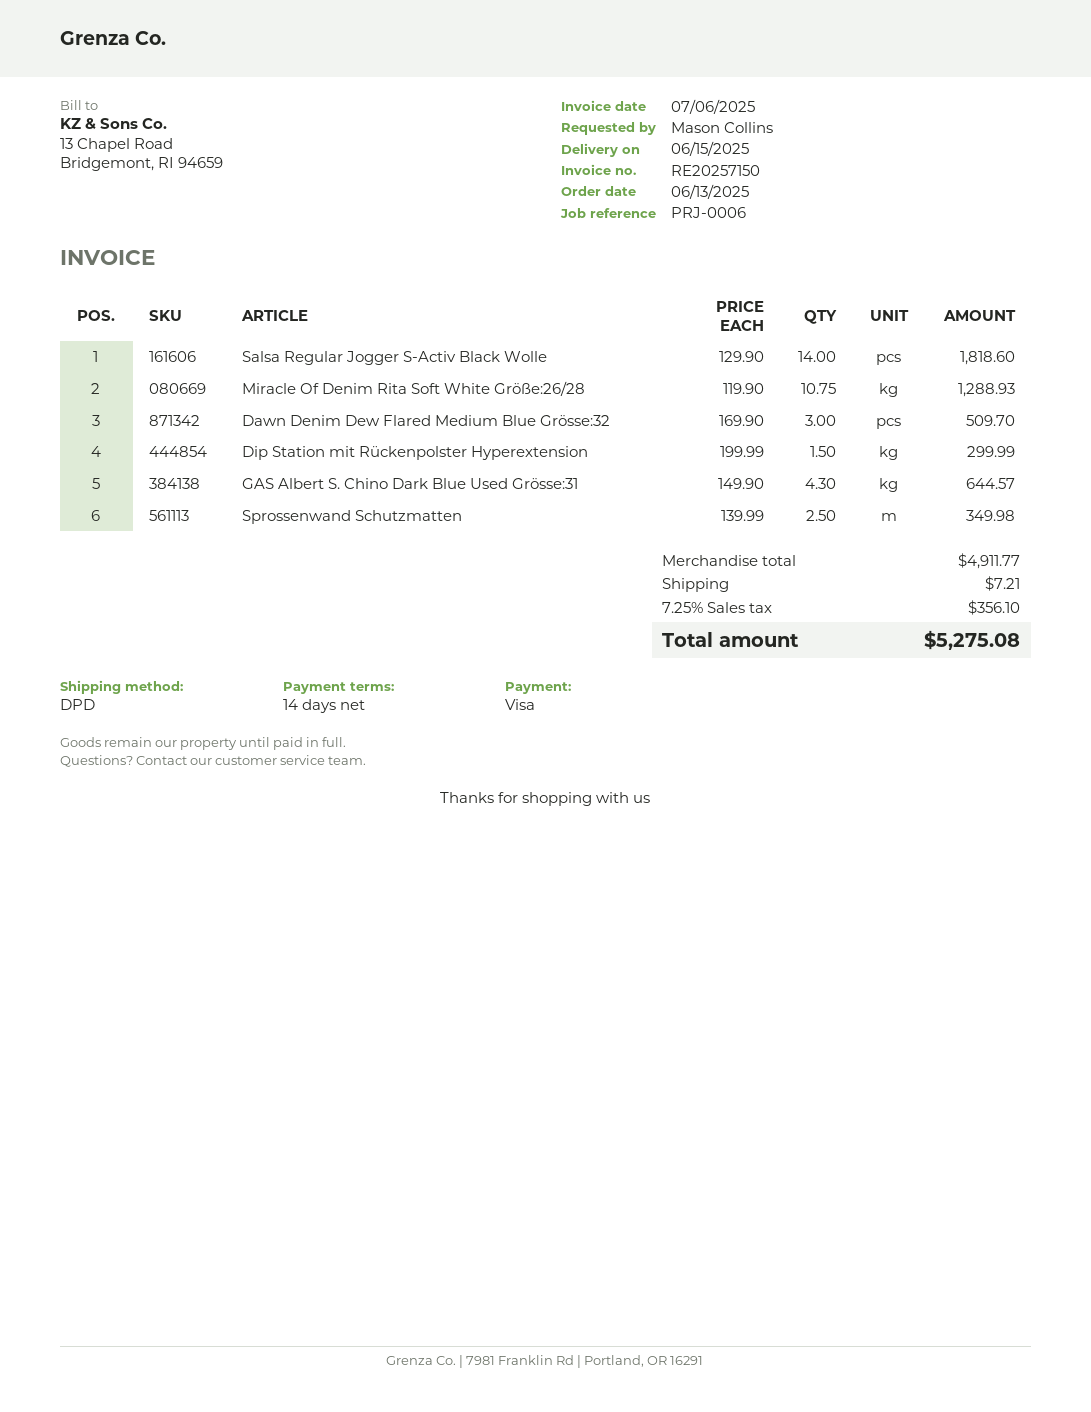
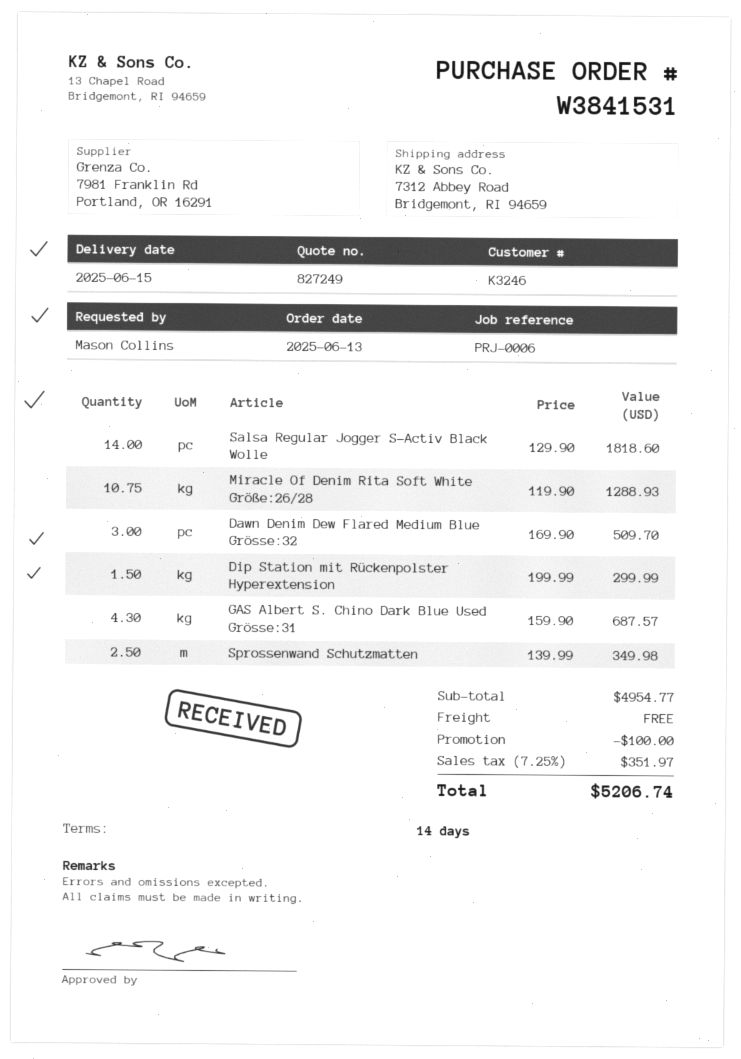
GAS Albert S. Chino Dark Blue Used Grösse:31: 4.3 x 149.90 = 644.57 -> 4.3 x 159.90 = 687.57
subtotal: 4911.77 -> 4954.77
discount: none -> 100.00
shipping: 7.21 -> 0.00
tax: 7.25% = 356.10 -> 7.25% = 351.97
total: 5275.08 -> 5206.74

